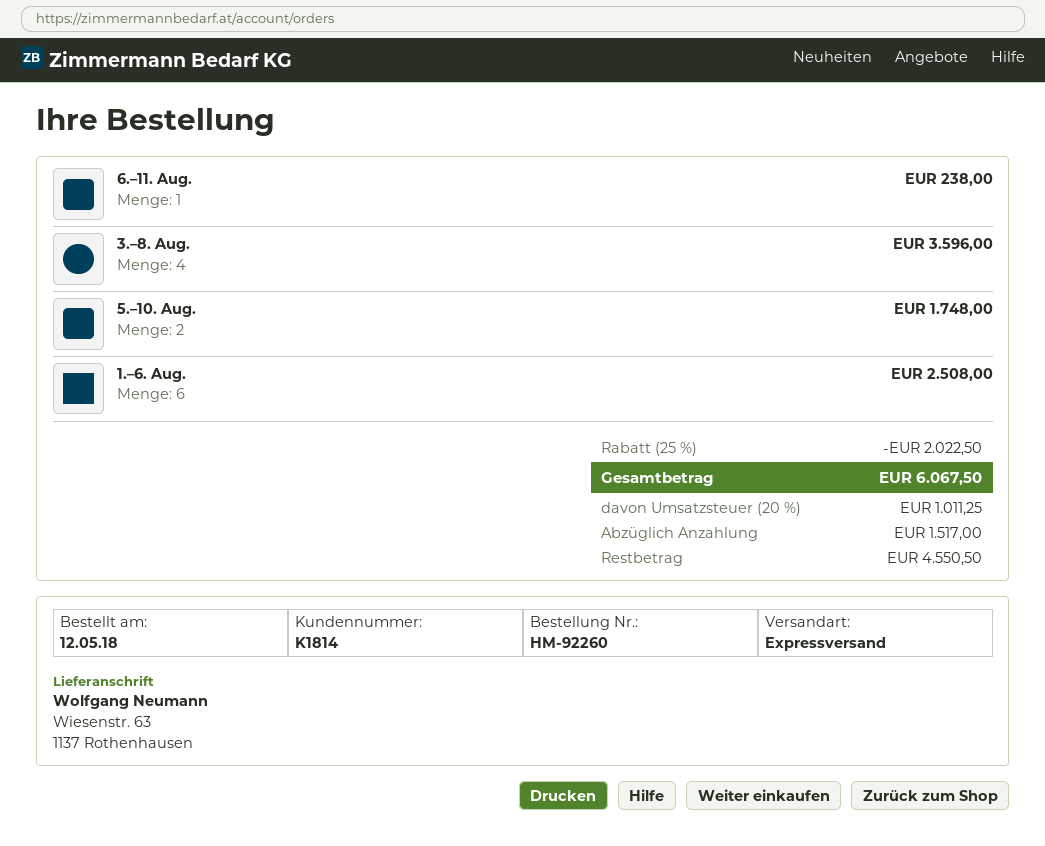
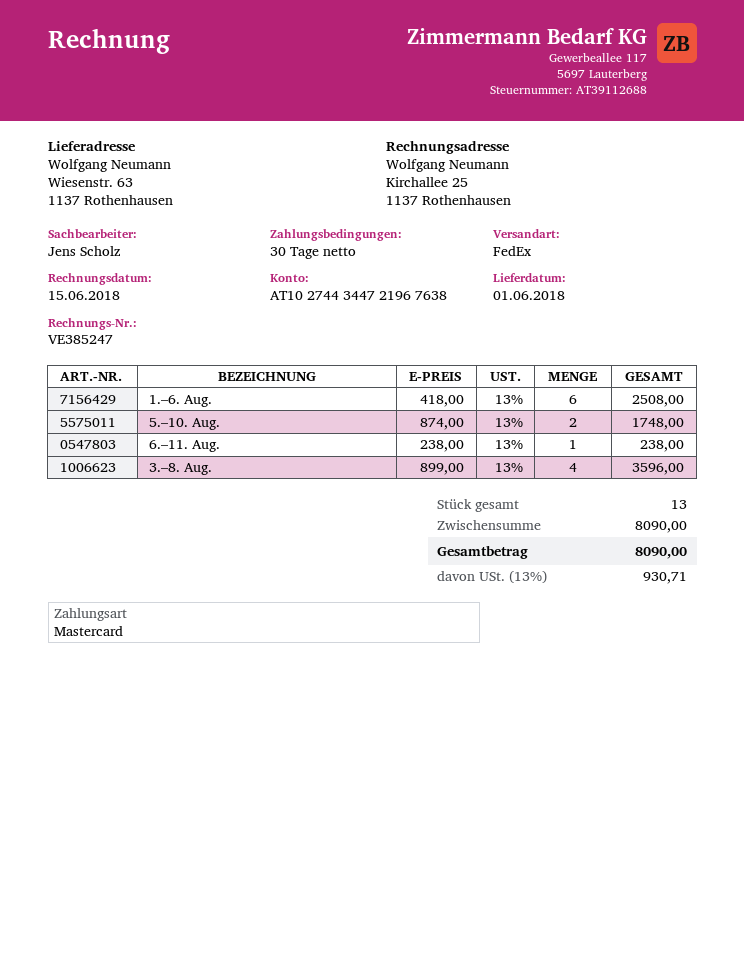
shipping method: express -> FedEx
discount: 25% = 2022.50 -> none
tax: 20% = 1011.25 -> 13% = 930.71
total: 6067.50 -> 8090.00

